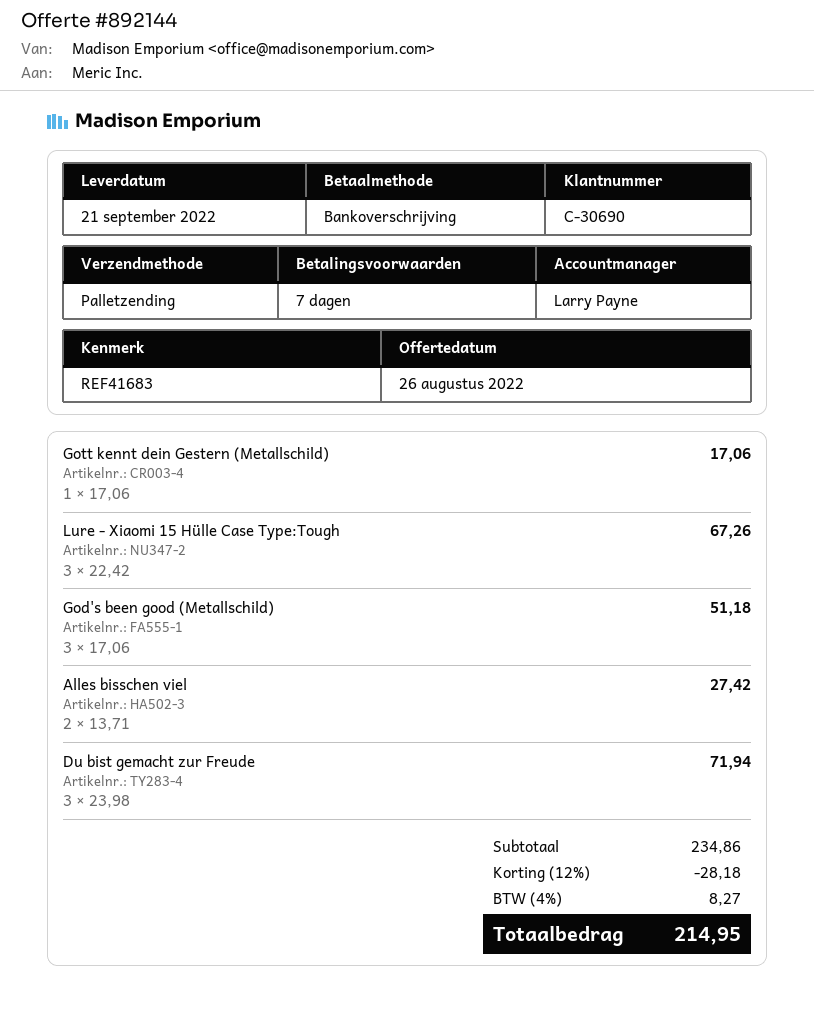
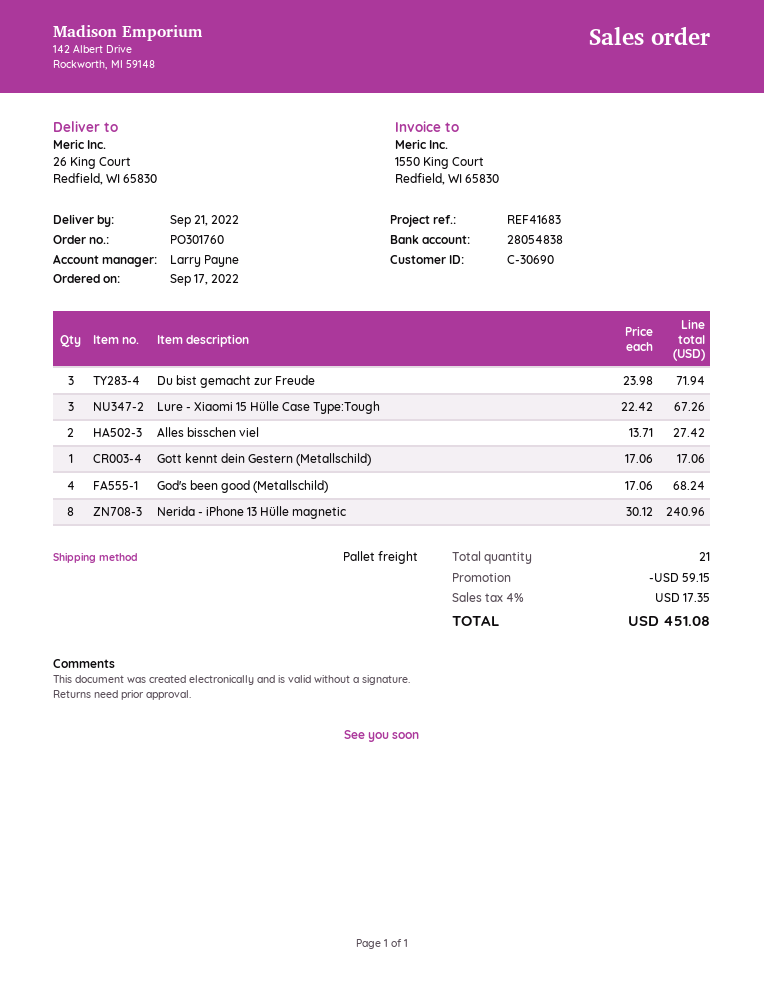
God's been good (Metallschild): 3 x 17.06 = 51.18 -> 4 x 17.06 = 68.24
Nerida - iPhone 13 Hülle magnetic: none -> 8 x 30.12 = 240.96
discount: 28.18 -> 59.15
tax: 4% = 8.27 -> 4% = 17.35
total: 214.95 -> 451.08

